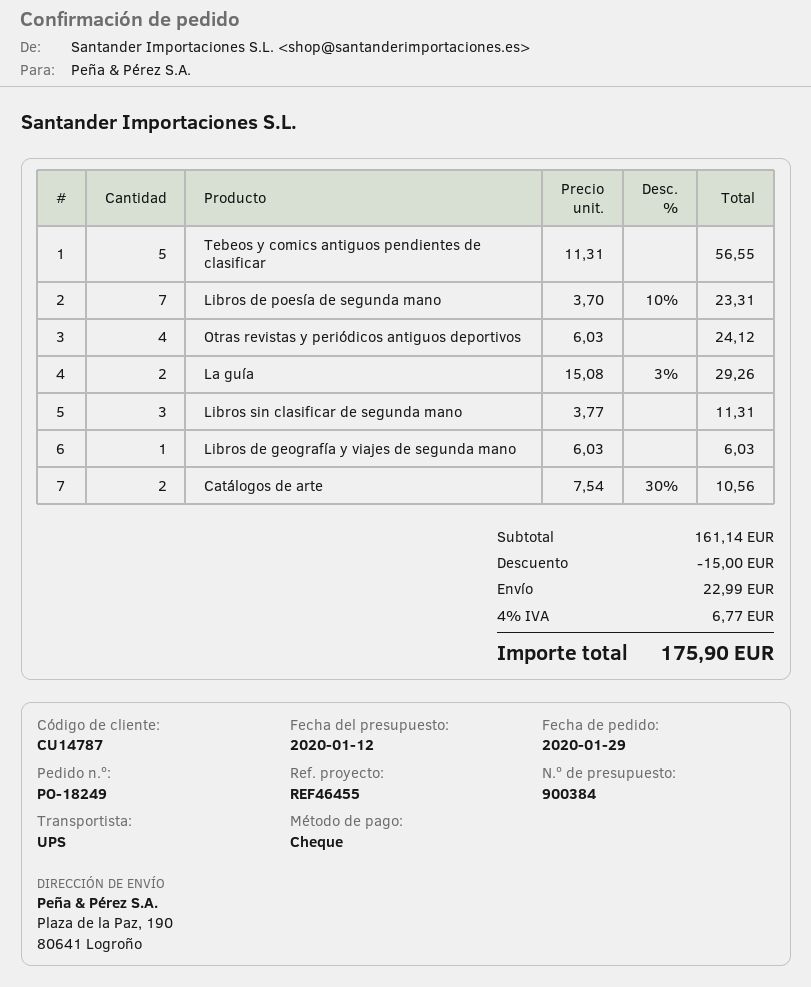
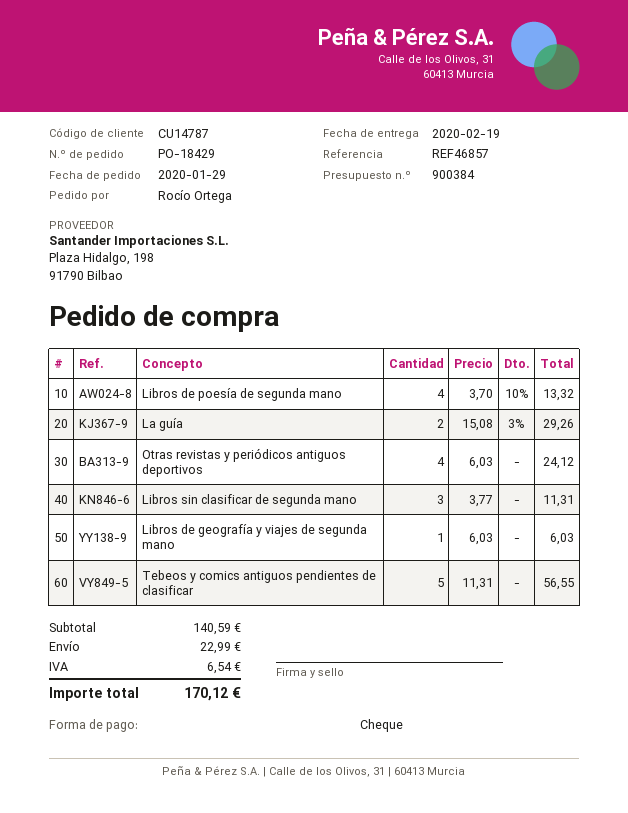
order number: PO-18249 -> PO-18429
reference: REF46455 -> REF46857
Libros de poesía de segunda mano: 7 x 3.70 - 10% = 23.31 -> 4 x 3.70 - 10% = 13.32
Catálogos de arte: 2 x 7.54 - 30% = 10.56 -> none
subtotal: 161.14 -> 140.59
discount: 15.00 -> none
tax: 6.77 -> 6.54
total: 175.90 -> 170.12

